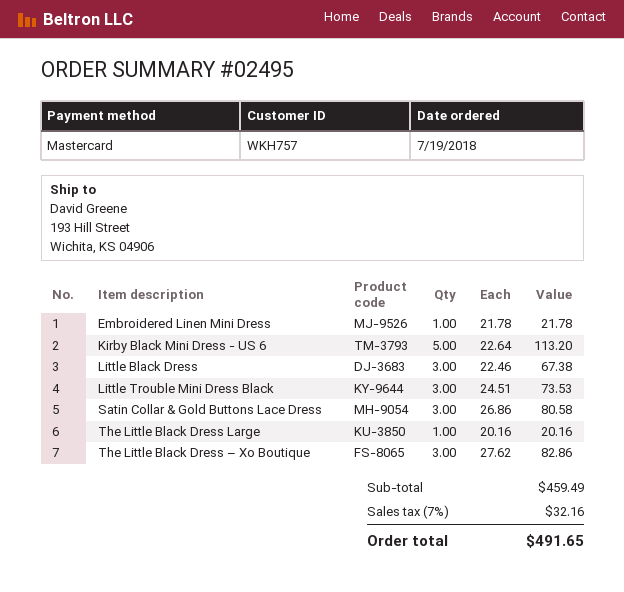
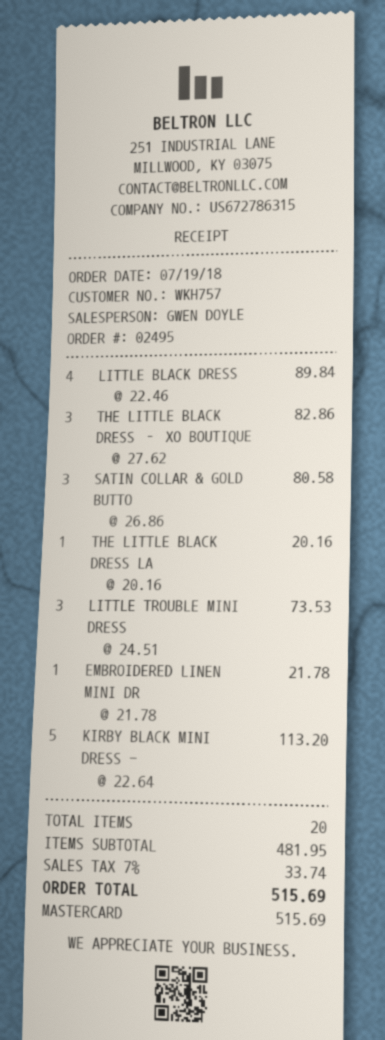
Little Black Dress: 3 x 22.46 = 67.38 -> 4 x 22.46 = 89.84
subtotal: 459.49 -> 481.95
tax: 7% = 32.16 -> 7% = 33.74
total: 491.65 -> 515.69

